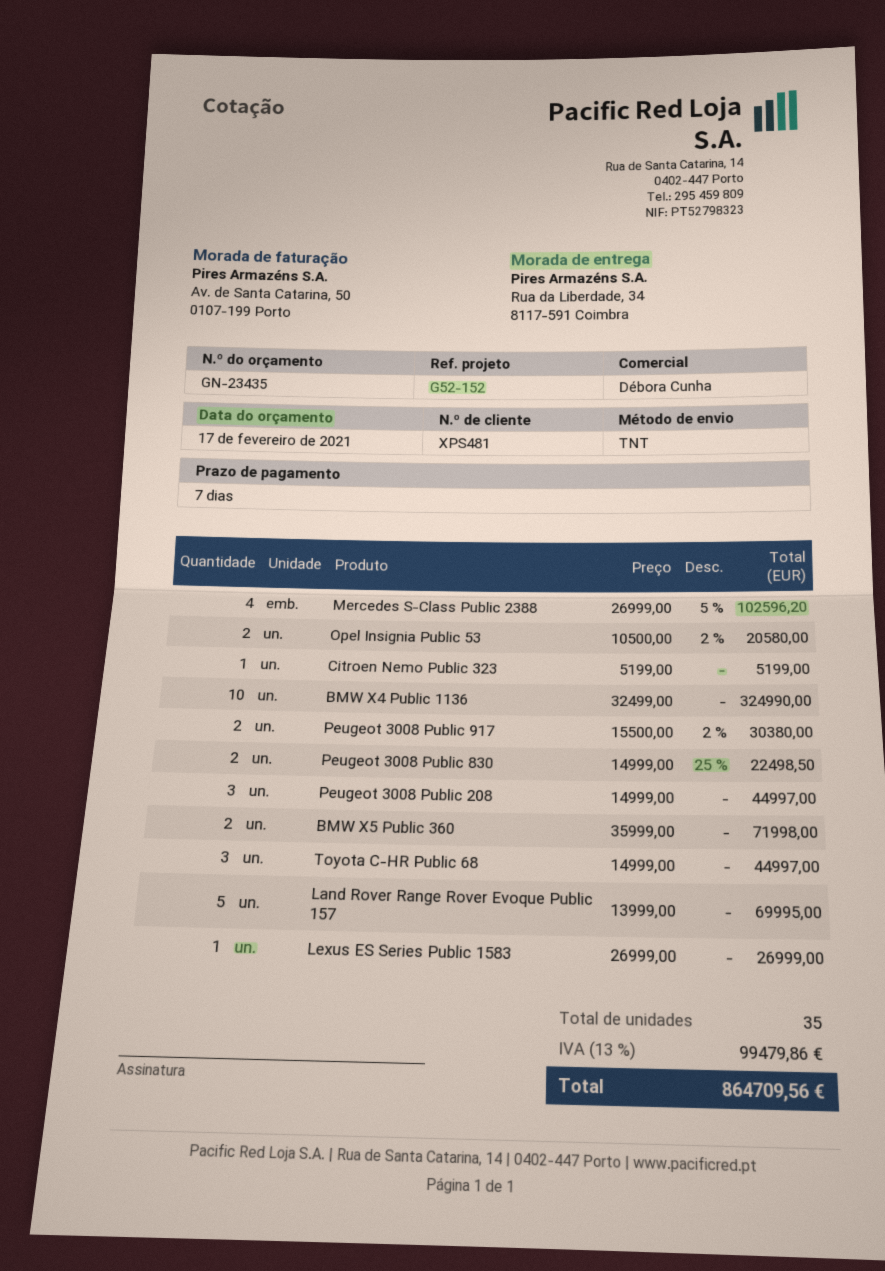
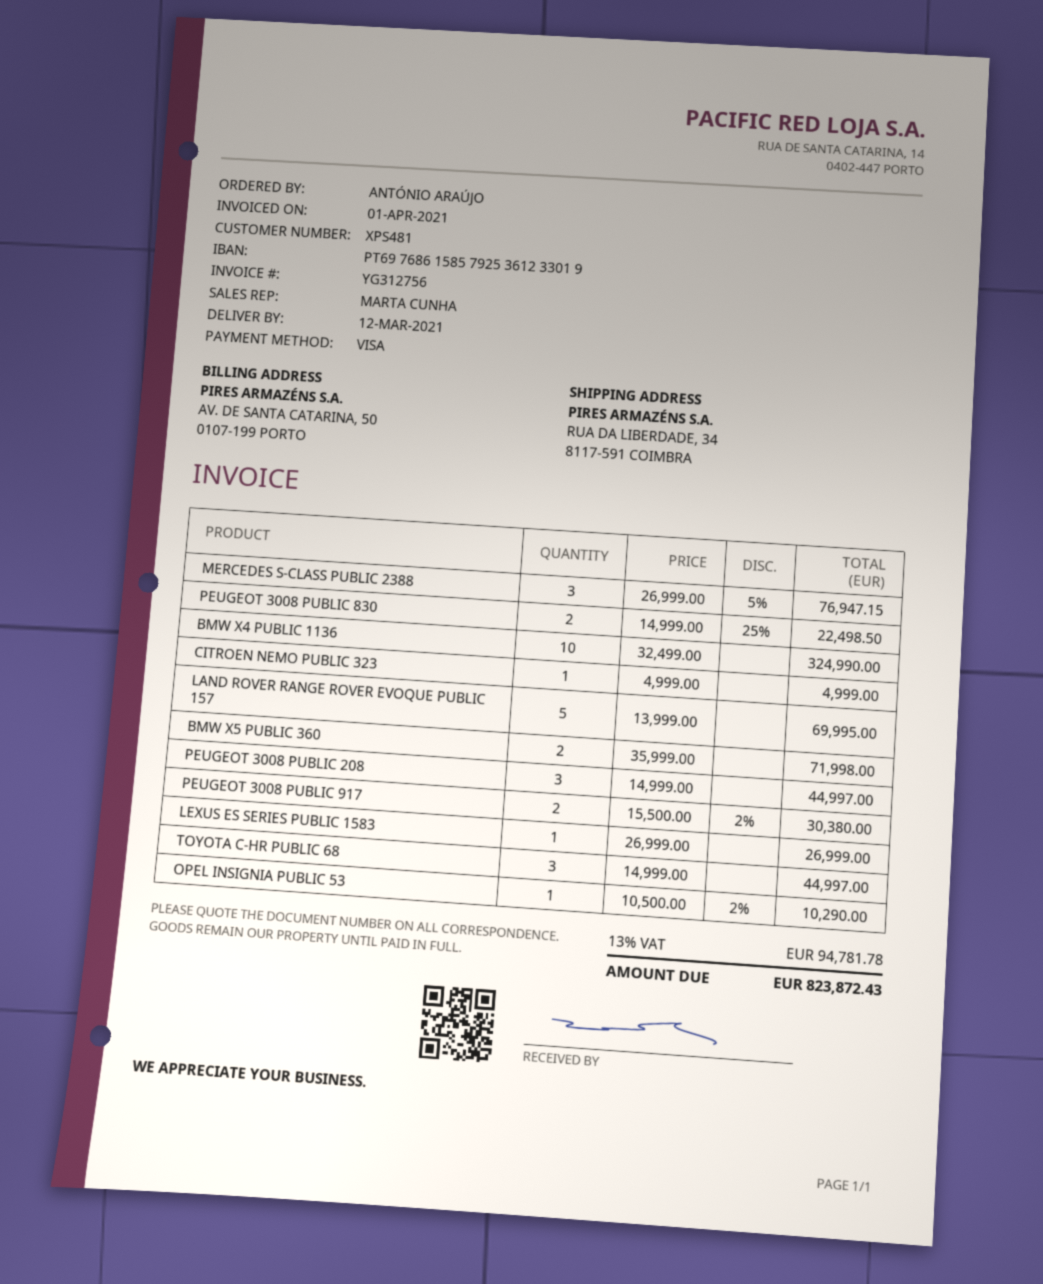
sales rep: Débora Cunha -> MARTA CUNHA
Mercedes S-Class Public 2388: 4 x 26999.00 - 5% = 102596.20 -> 3 x 26999.00 - 5% = 76947.15
Opel Insignia Public 53: 2 x 10500.00 - 2% = 20580.00 -> 1 x 10500.00 - 2% = 10290.00
Citroen Nemo Public 323: 1 x 5199.00 = 5199.00 -> 1 x 4999.00 = 4999.00
tax: 13% = 99479.86 -> 13% = 94781.78
total: 864709.56 -> 823872.43

